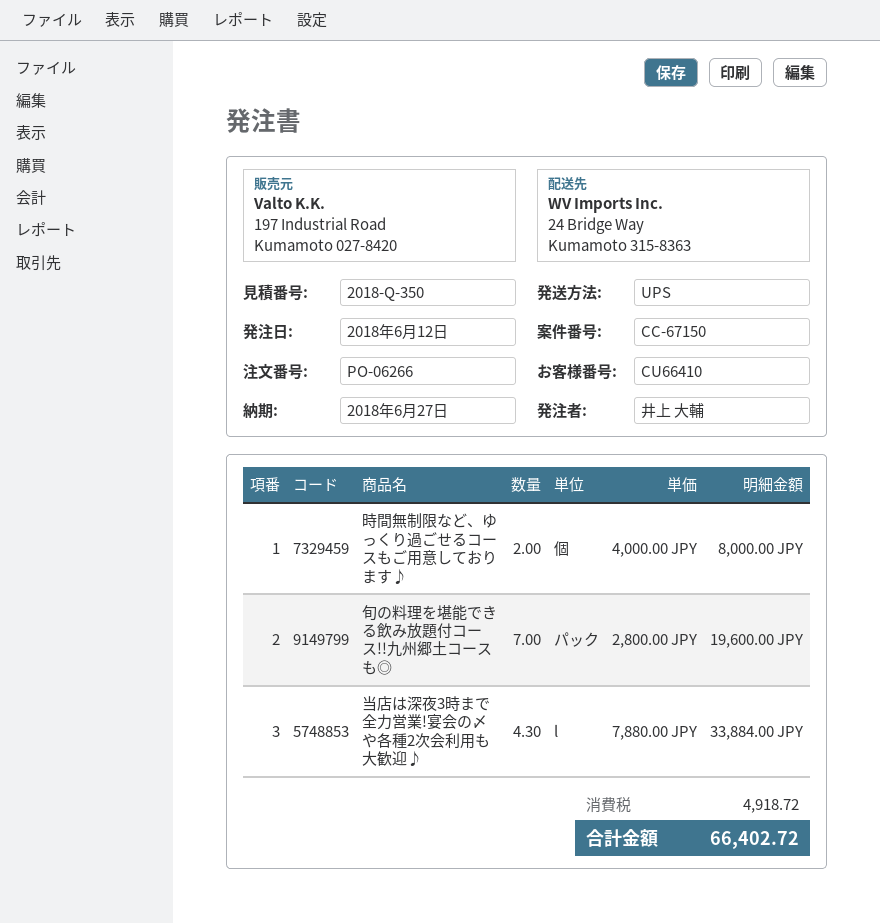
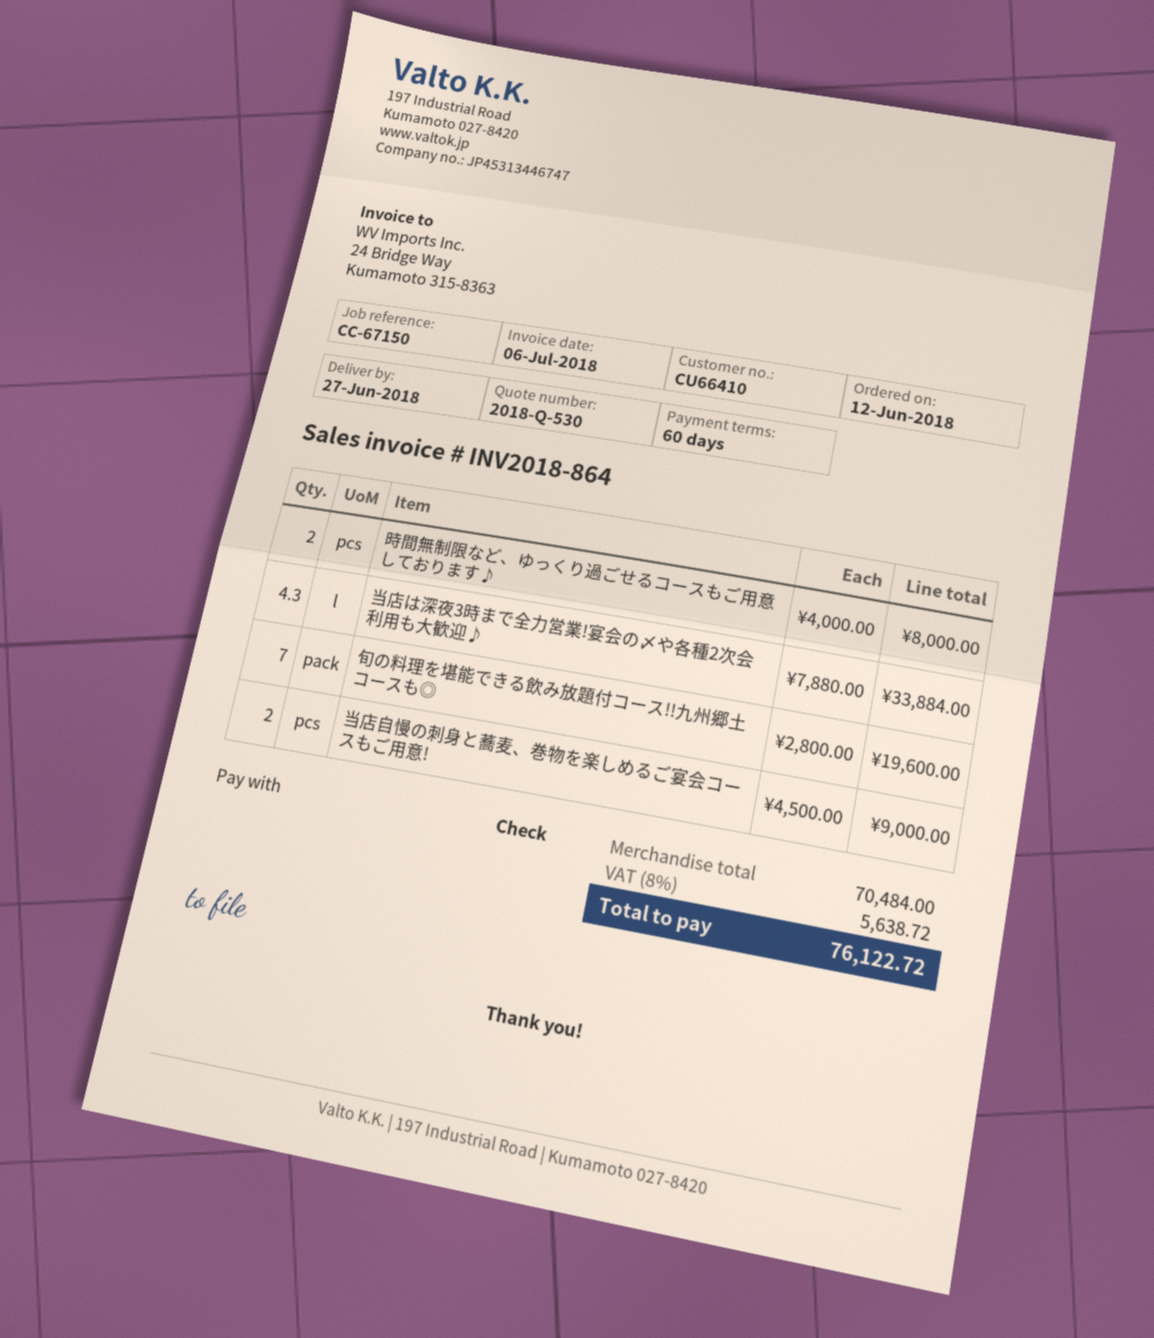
quote number: 2018-Q-350 -> 2018-Q-530
当店自慢の刺身と蕎麦、巻物を楽しめるご宴会コースもご用意!: none -> 2 x 4500.00 = 9000.00
tax: 4918.72 -> 5638.72
total: 66402.72 -> 76122.72

